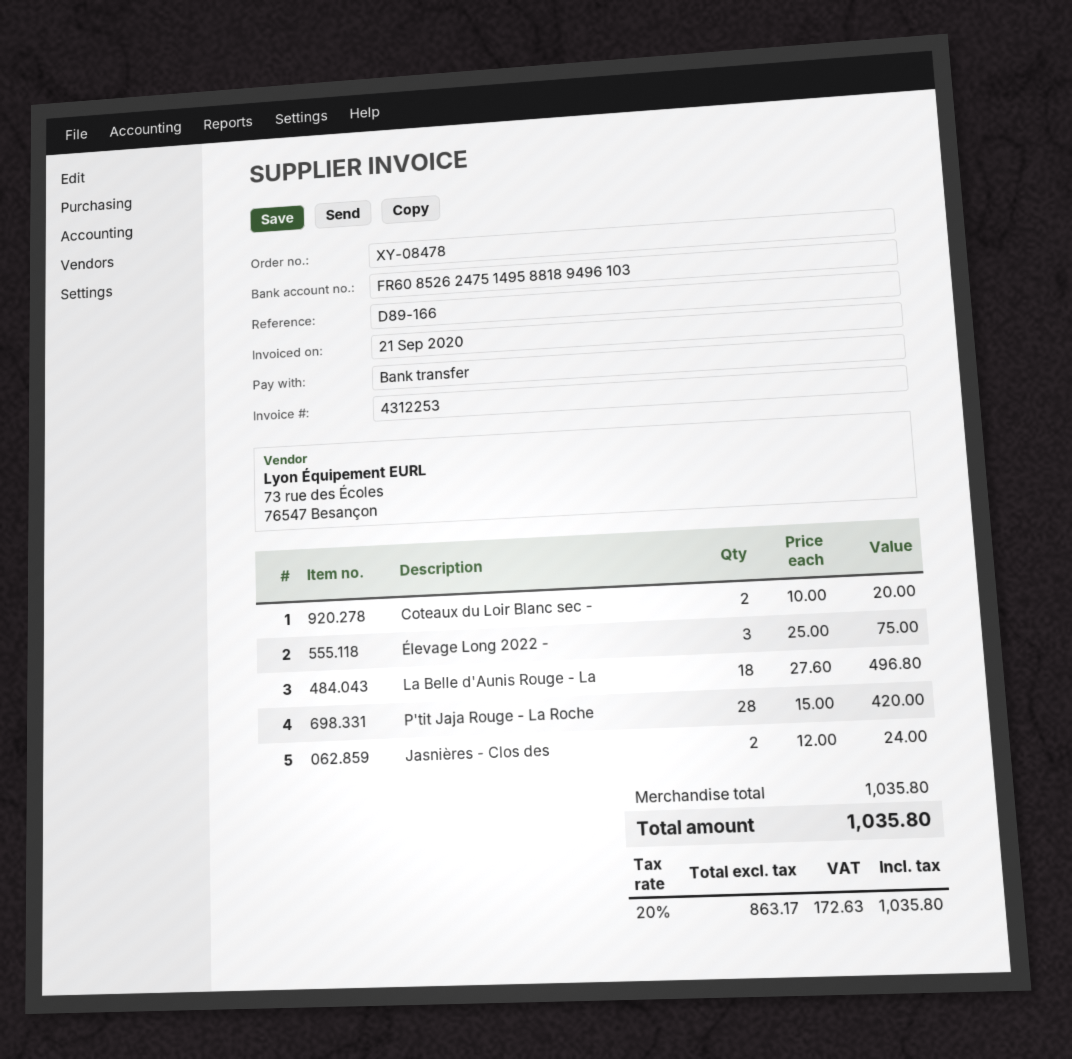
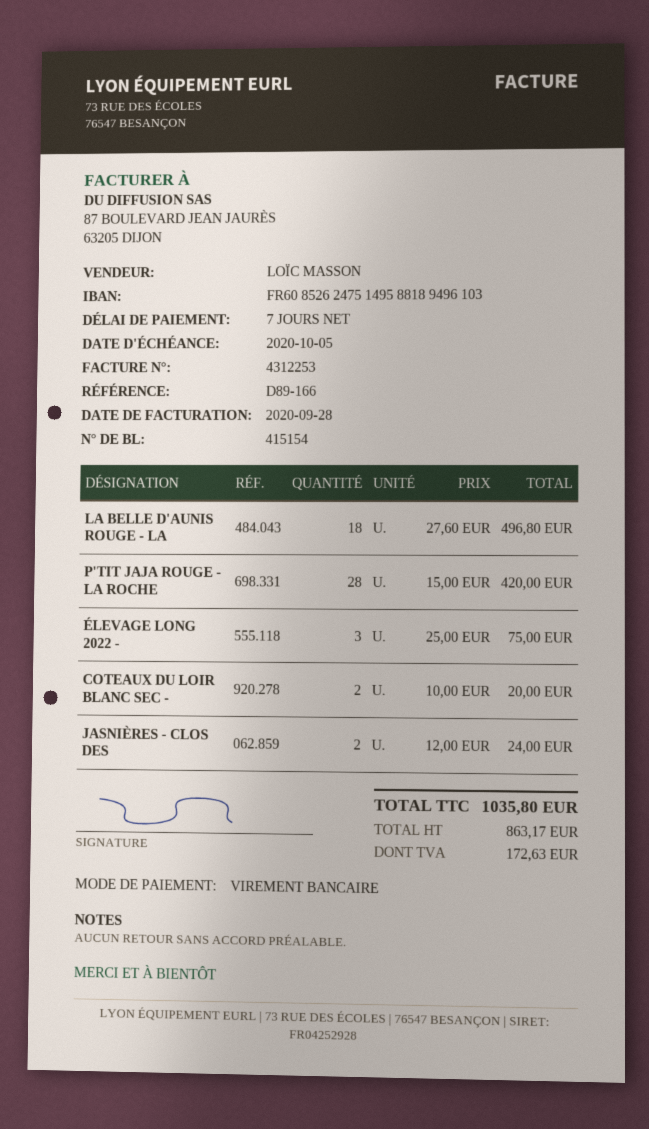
invoice date: 2020-09-21 -> 2020-09-28

